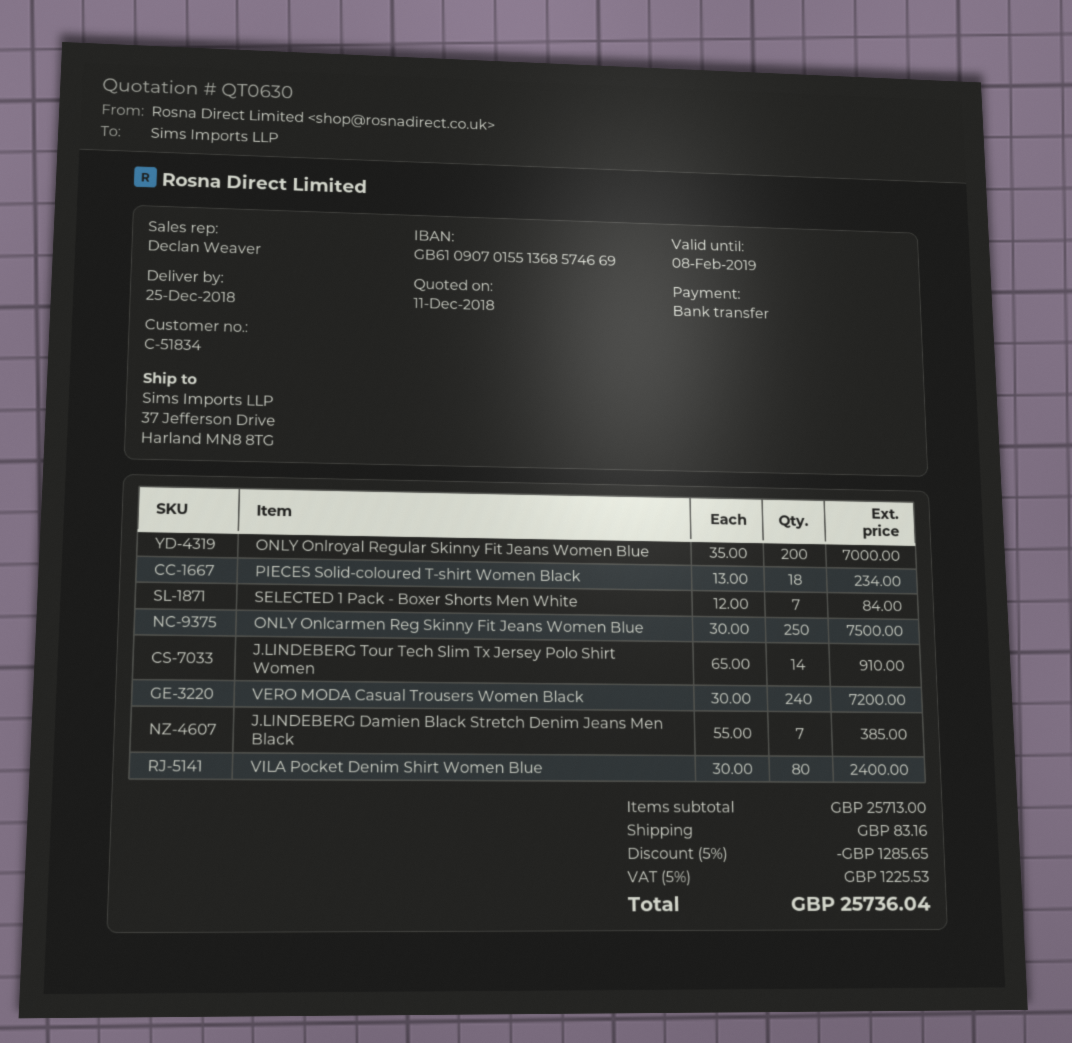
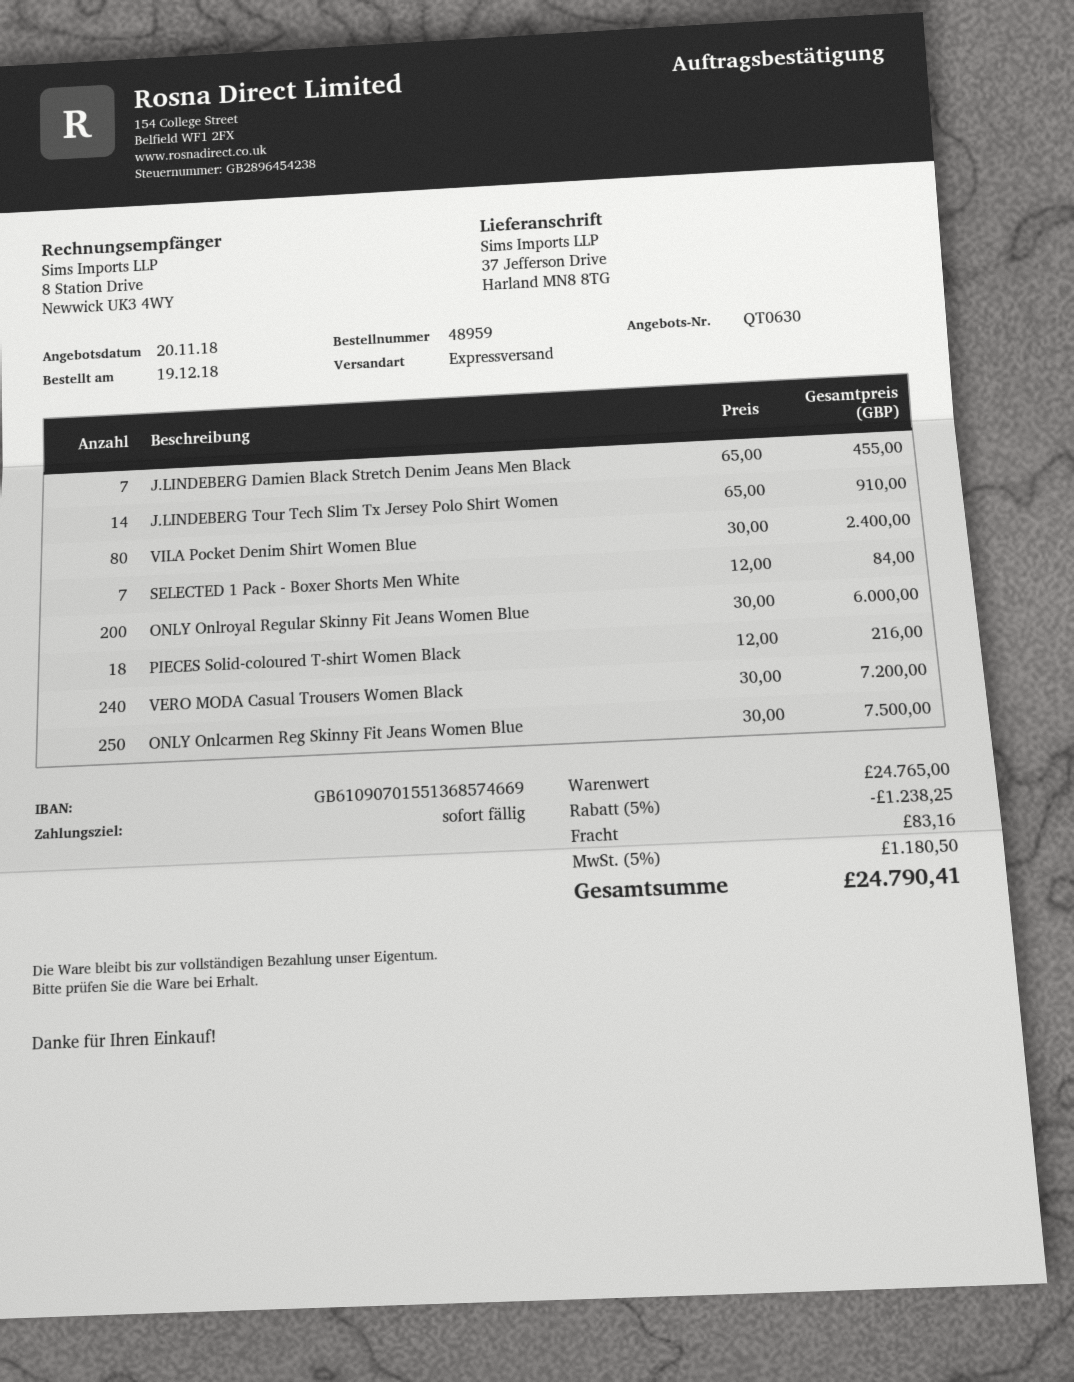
quote date: 2018-12-11 -> 2018-11-20
ONLY Onlroyal Regular Skinny Fit Jeans Women Blue: 200 x 35.00 = 7000.00 -> 200 x 30.00 = 6000.00
PIECES Solid-coloured T-shirt Women Black: 18 x 13.00 = 234.00 -> 18 x 12.00 = 216.00
J.LINDEBERG Damien Black Stretch Denim Jeans Men Black: 7 x 55.00 = 385.00 -> 7 x 65.00 = 455.00
subtotal: 25713.00 -> 24765.00
discount: 5% = 1285.65 -> 5% = 1238.25
tax: 5% = 1225.53 -> 5% = 1180.50
total: 25736.04 -> 24790.41

